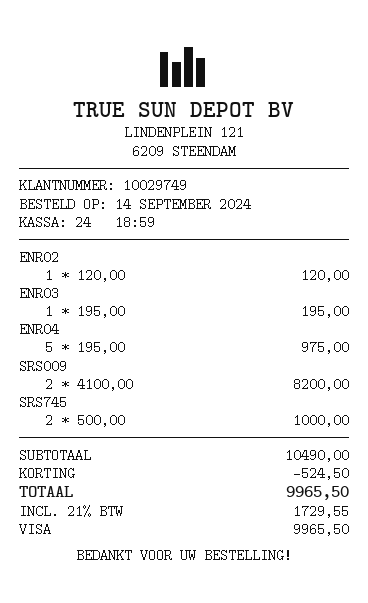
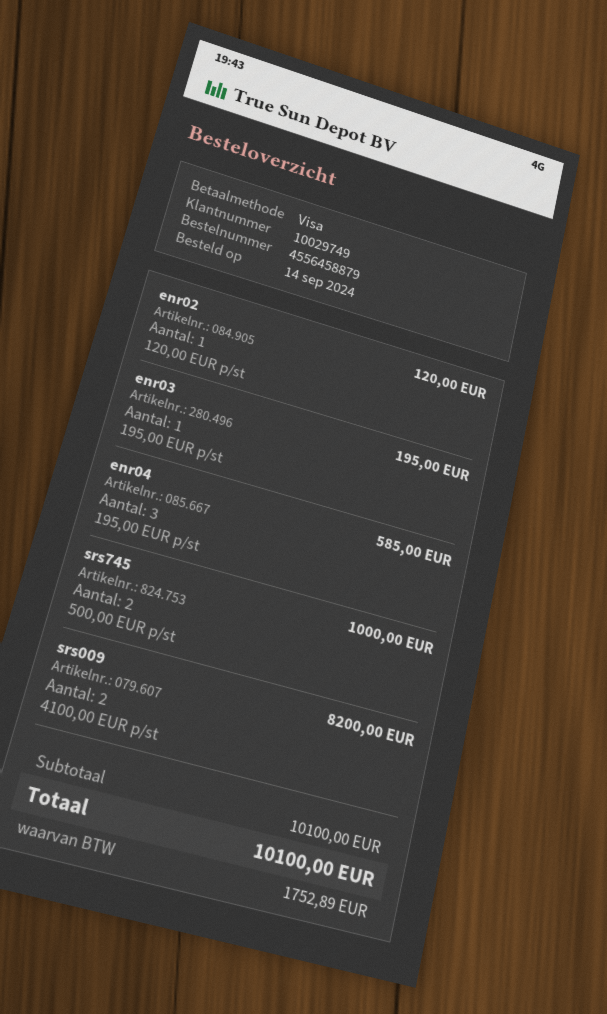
ENR04: 5 x 195.00 = 975.00 -> 3 x 195.00 = 585.00
subtotal: 10490.00 -> 10100.00
discount: 524.50 -> none
tax: 1729.55 -> 1752.89
total: 9965.50 -> 10100.00

